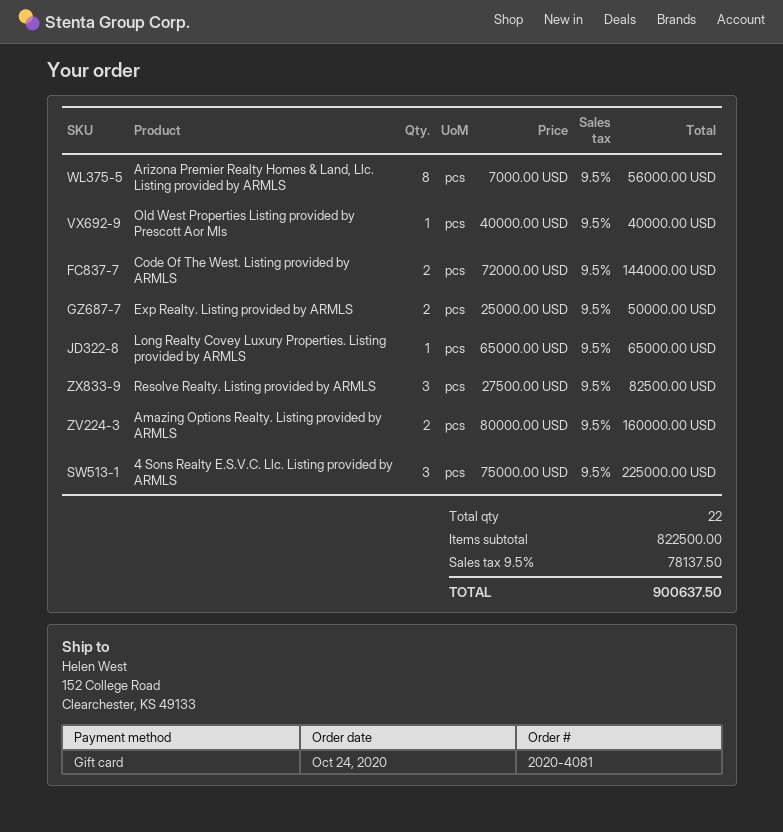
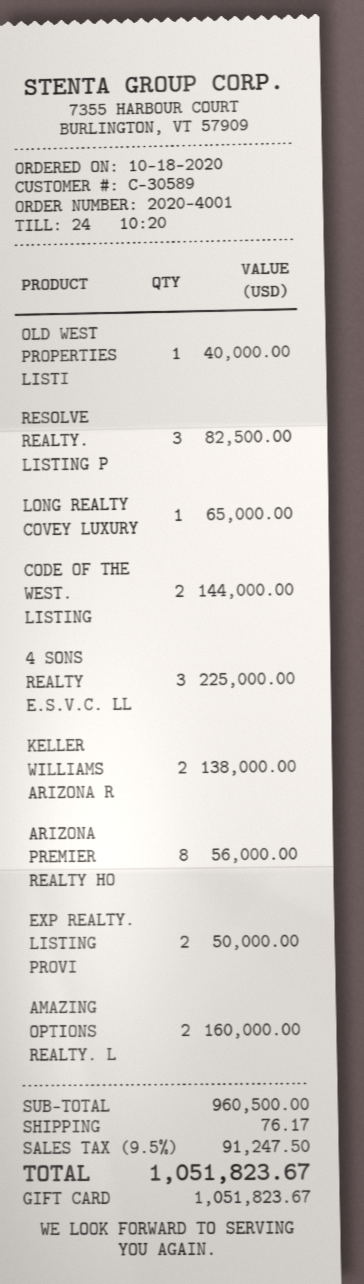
order number: 2020-4081 -> 2020-4001
order date: 2020-10-24 -> 2020-10-18
KELLER WILLIAMS ARIZONA R: none -> 2 for 138000.00
subtotal: 822500.00 -> 960500.00
shipping: none -> 76.17
tax: 9.5% = 78137.50 -> 9.5% = 91247.50
total: 900637.50 -> 1051823.67

